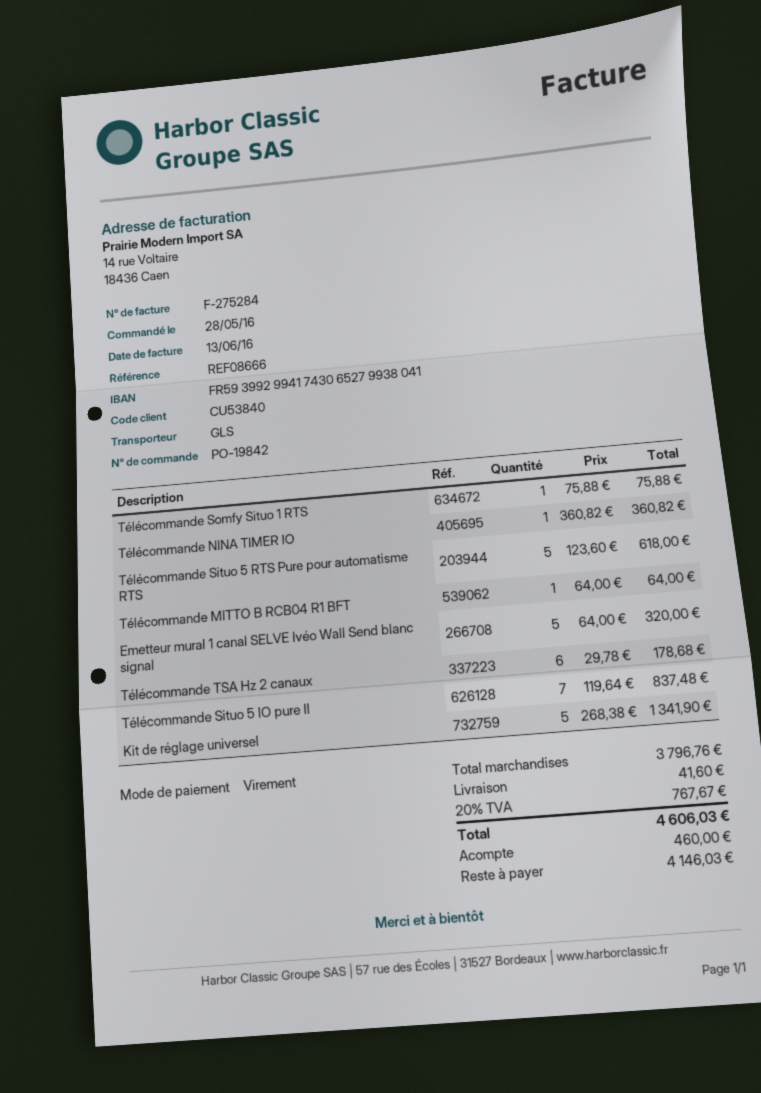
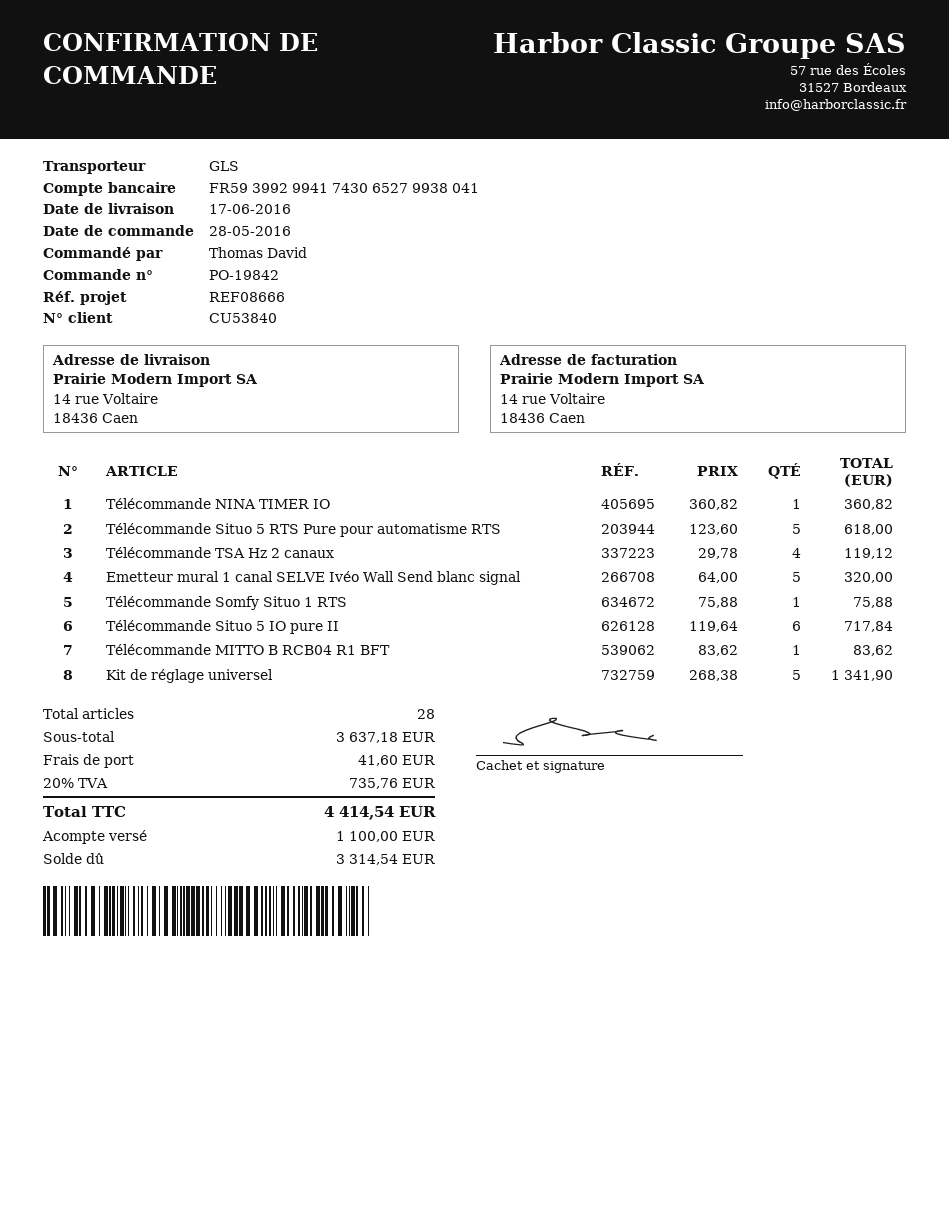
Télécommande MITTO B RCB04 R1 BFT: 1 x 64.00 = 64.00 -> 1 x 83.62 = 83.62
Télécommande TSA Hz 2 canaux: 6 x 29.78 = 178.68 -> 4 x 29.78 = 119.12
Télécommande Situo 5 IO pure II: 7 x 119.64 = 837.48 -> 6 x 119.64 = 717.84
subtotal: 3796.76 -> 3637.18
tax: 20% = 767.67 -> 20% = 735.76
total: 4606.03 -> 4414.54
deposit: 460.00 -> 1100.00
balance: 4146.03 -> 3314.54

